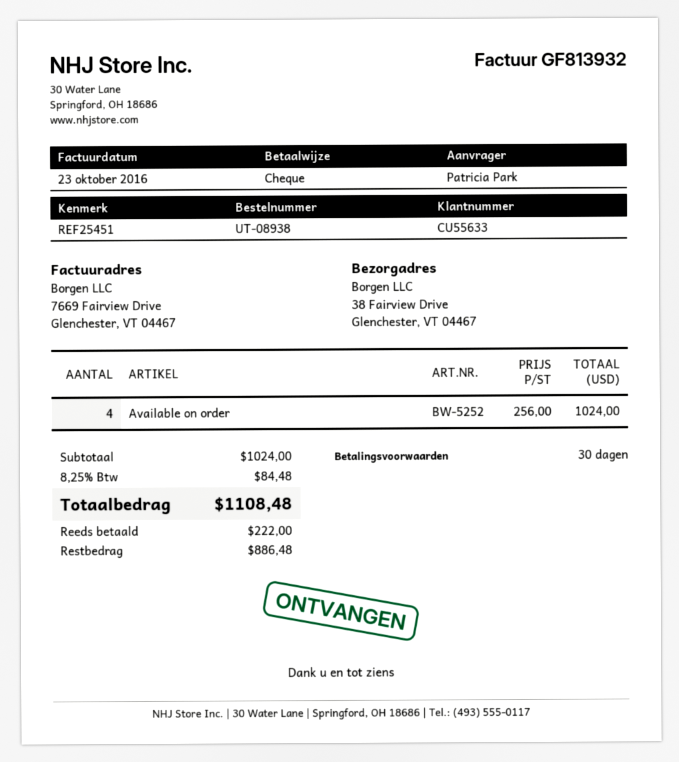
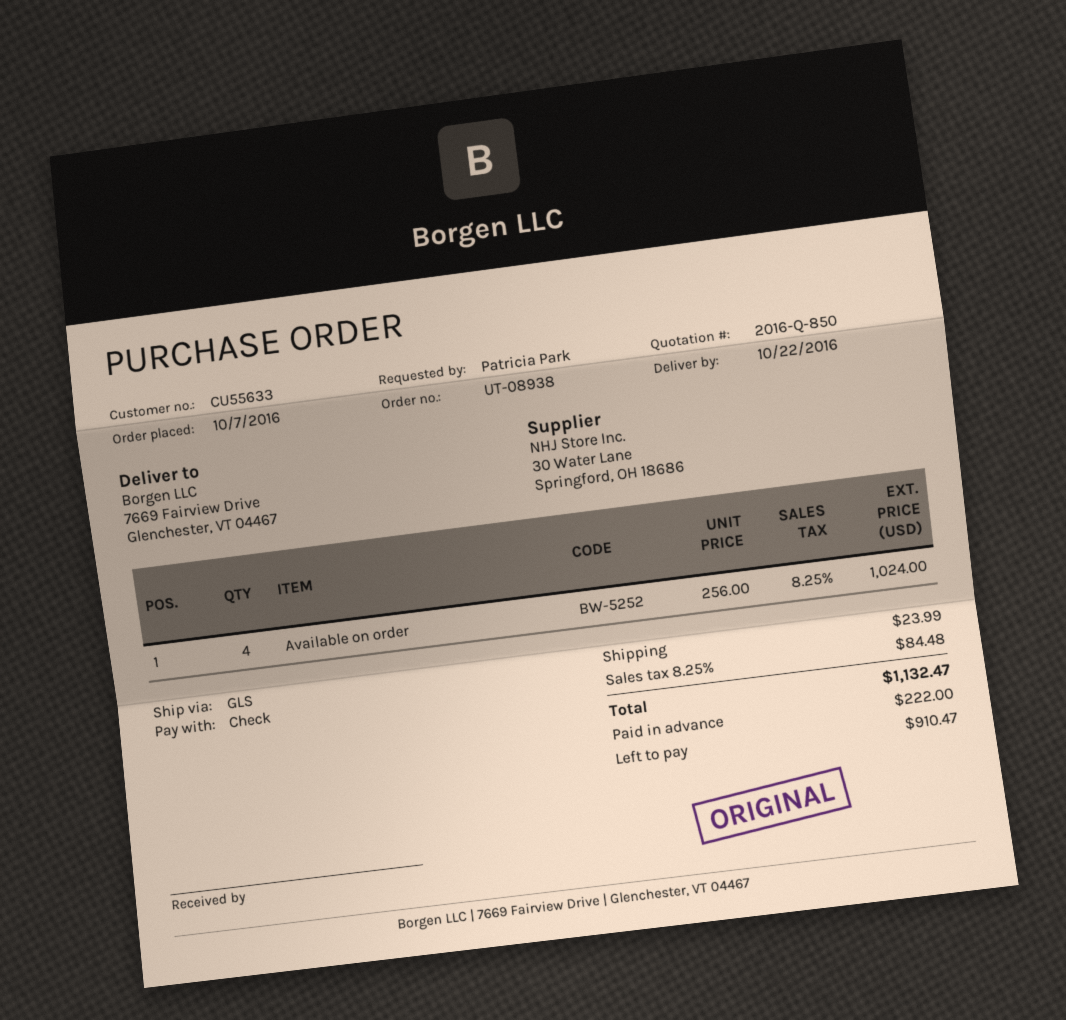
ship to: 38 Fairview Drive, Glenchester, VT 04467 -> 7669 Fairview Drive, Glenchester, VT 04467
shipping: none -> 23.99
total: 1108.48 -> 1132.47
balance: 886.48 -> 910.47

